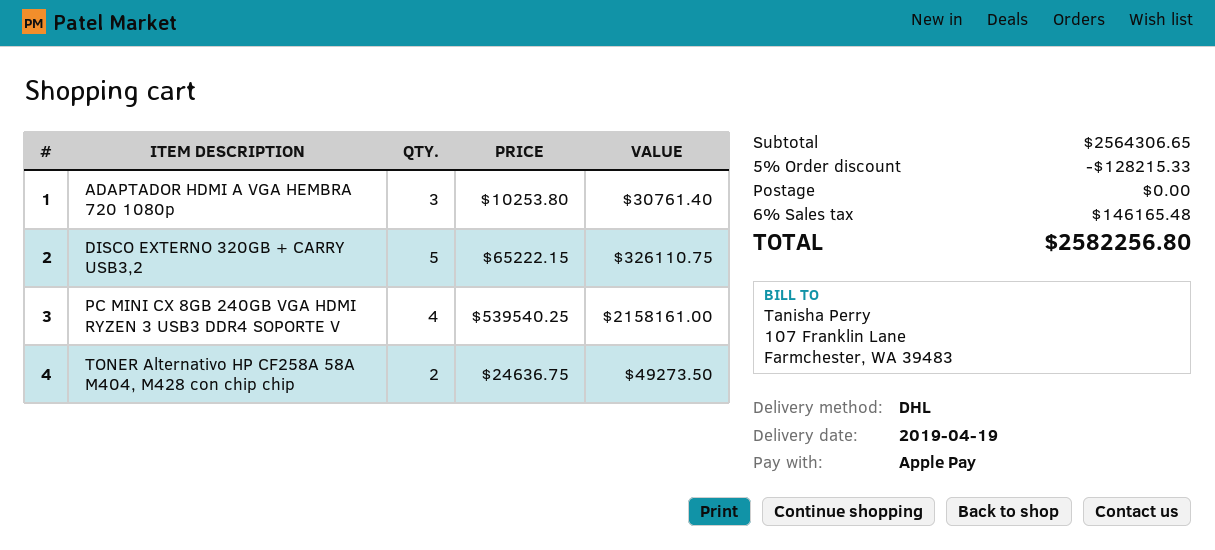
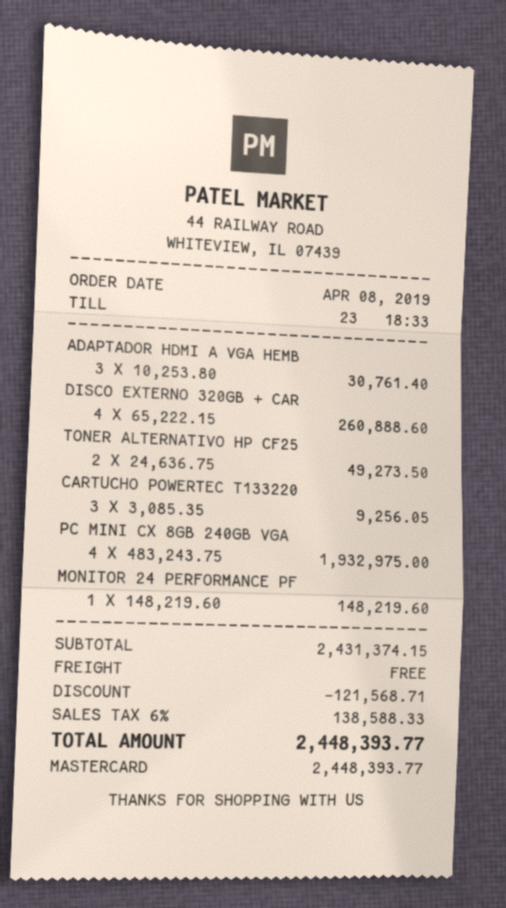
payment method: Apple Pay -> Mastercard
DISCO EXTERNO 320GB + CARRY USB3,2: 5 x 65222.15 = 326110.75 -> 4 x 65222.15 = 260888.60
PC MINI CX 8GB 240GB VGA HDMI RYZEN 3 USB3 DDR4 SOPORTE V: 4 x 539540.25 = 2158161.00 -> 4 x 483243.75 = 1932975.00
CARTUCHO POWERTEC T133220: none -> 3 x 3085.35 = 9256.05
MONITOR 24 PERFORMANCE PF: none -> 1 x 148219.60 = 148219.60
subtotal: 2564306.65 -> 2431374.15
discount: 128215.33 -> 121568.71
tax: 6% = 146165.48 -> 6% = 138588.33
total: 2582256.80 -> 2448393.77

